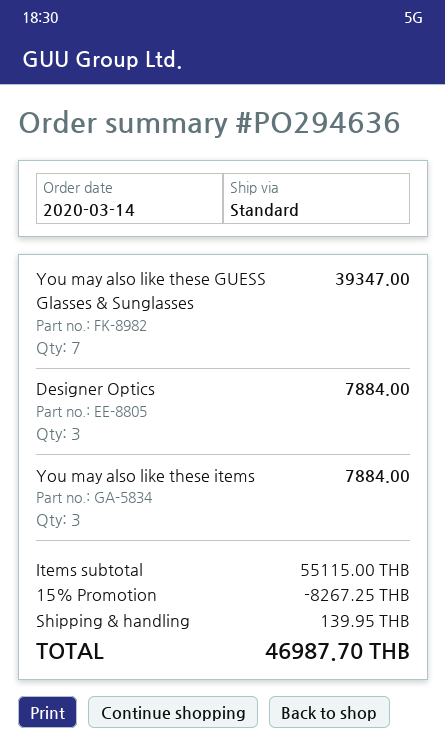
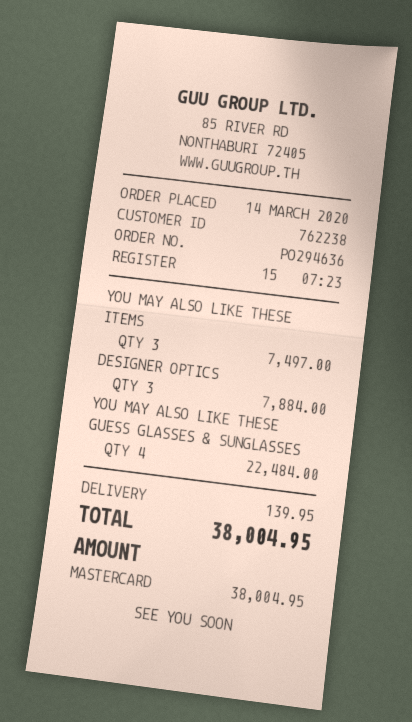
You may also like these GUESS Glasses & Sunglasses: 7 for 39347.00 -> 4 for 22484.00
You may also like these items: 3 for 7884.00 -> 3 for 7497.00
discount: 15% = 8267.25 -> none
total: 46987.70 -> 38004.95

